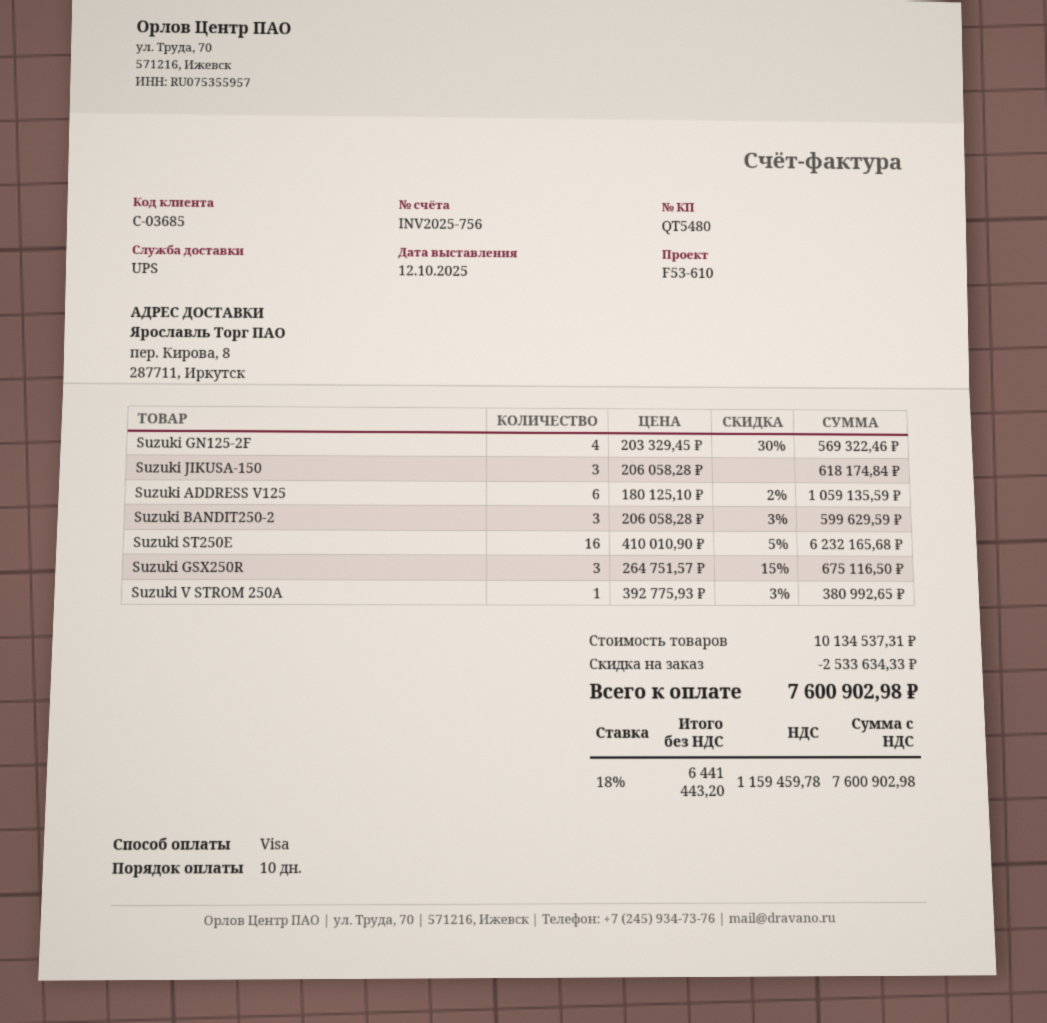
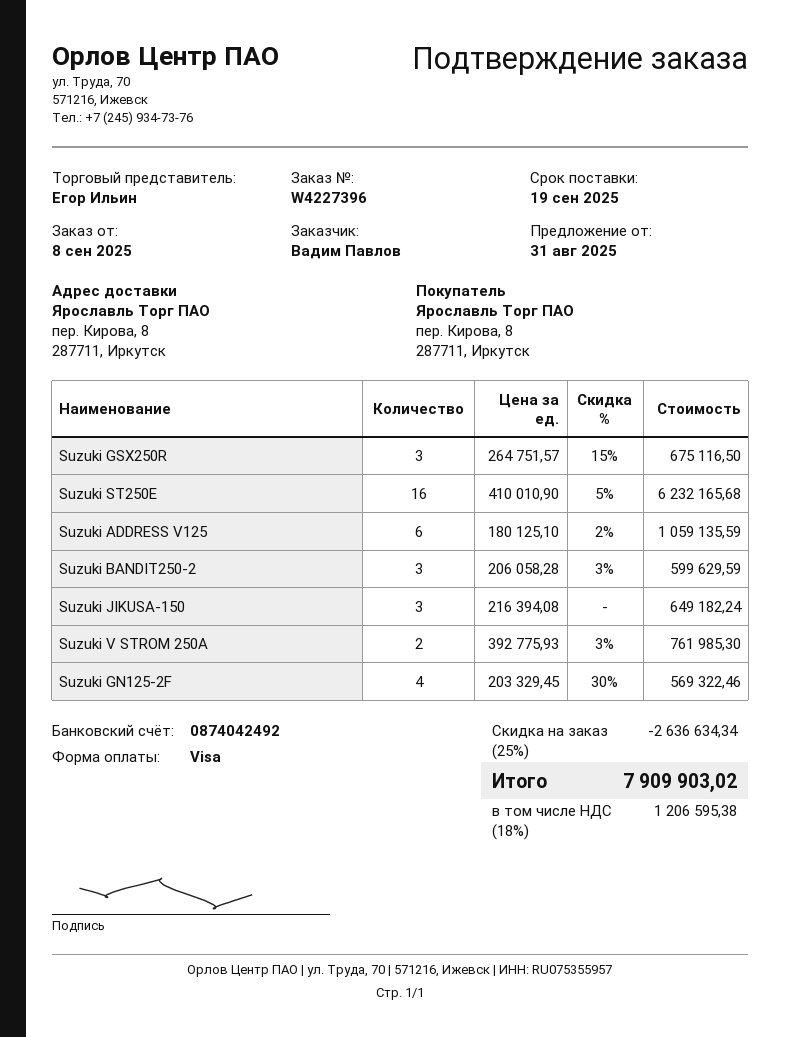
Suzuki JIKUSA-150: 3 x 206058.28 = 618174.84 -> 3 x 216394.08 = 649182.24
Suzuki V STROM 250A: 1 x 392775.93 - 3% = 380992.65 -> 2 x 392775.93 - 3% = 761985.30
discount: 2533634.33 -> 2636634.34
tax: 18% = 1159459.78 -> 18% = 1206595.38
total: 7600902.98 -> 7909903.02

